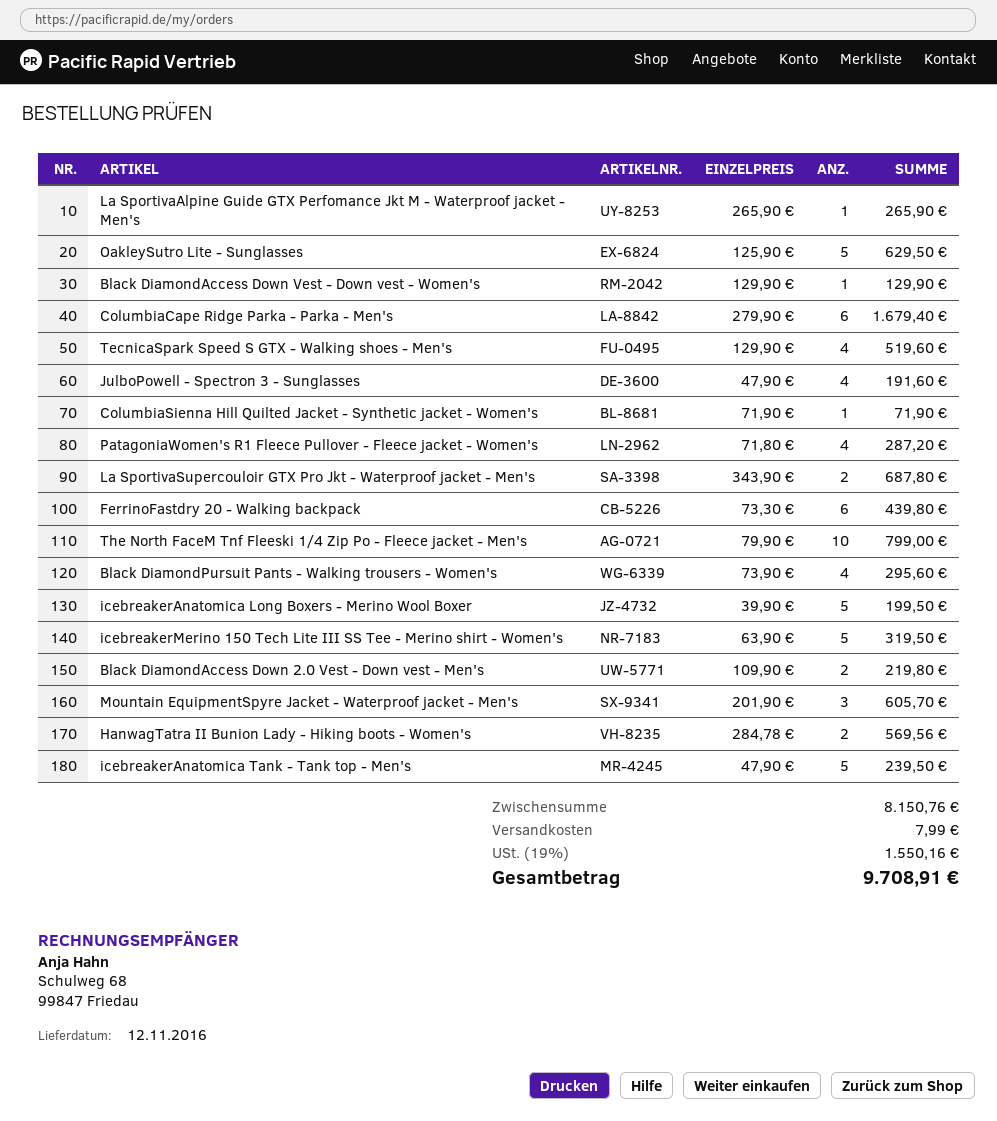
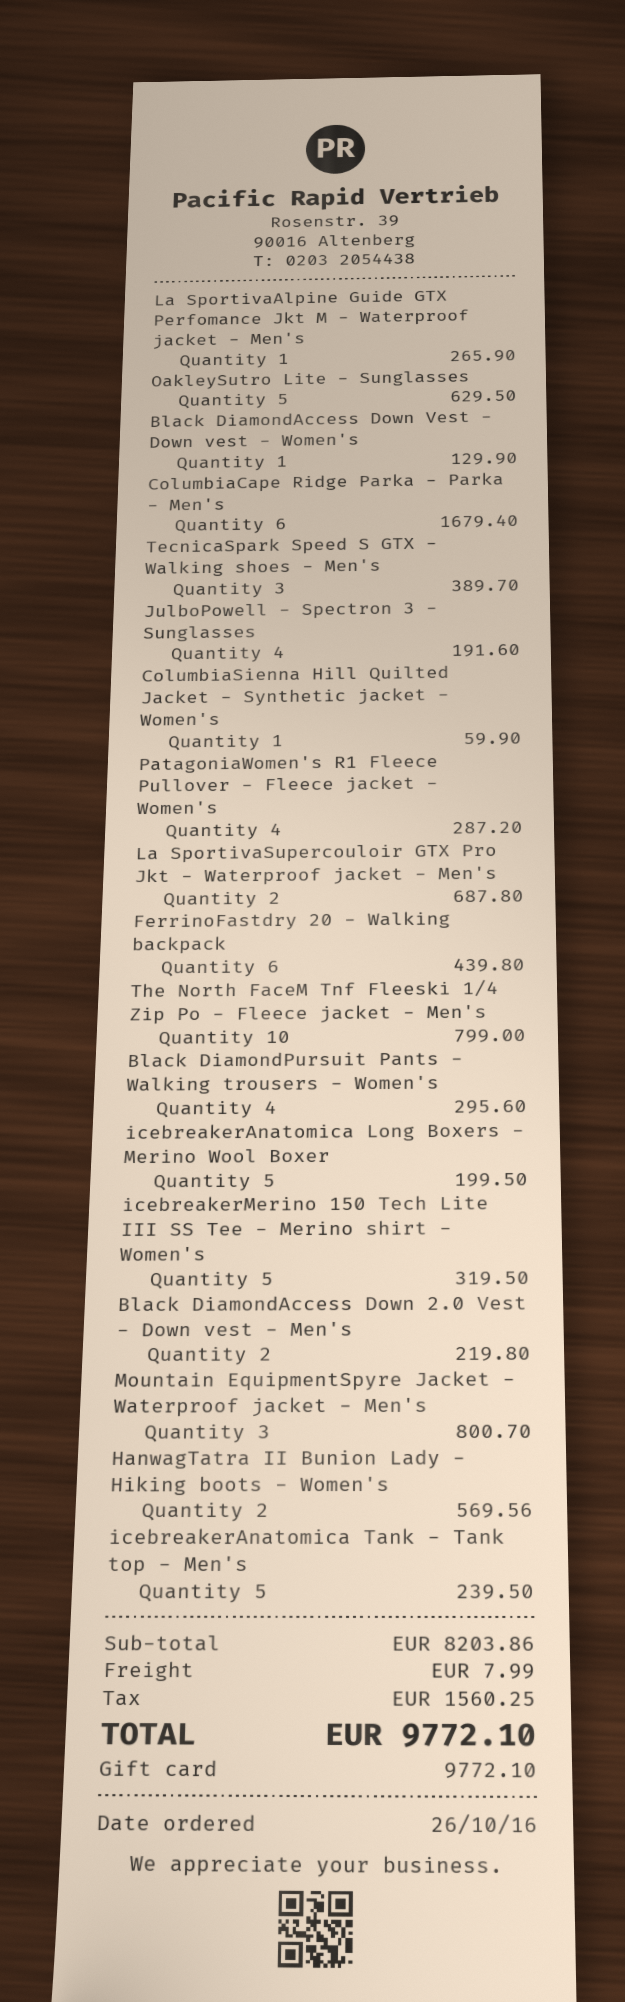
TecnicaSpark Speed S GTX - Walking shoes - Men's: 4 for 519.60 -> 3 for 389.70
ColumbiaSienna Hill Quilted Jacket - Synthetic jacket - Women's: 1 for 71.90 -> 1 for 59.90
Mountain EquipmentSpyre Jacket - Waterproof jacket - Men's: 3 for 605.70 -> 3 for 800.70
subtotal: 8150.76 -> 8203.86
tax: 1550.16 -> 1560.25
total: 9708.91 -> 9772.10

